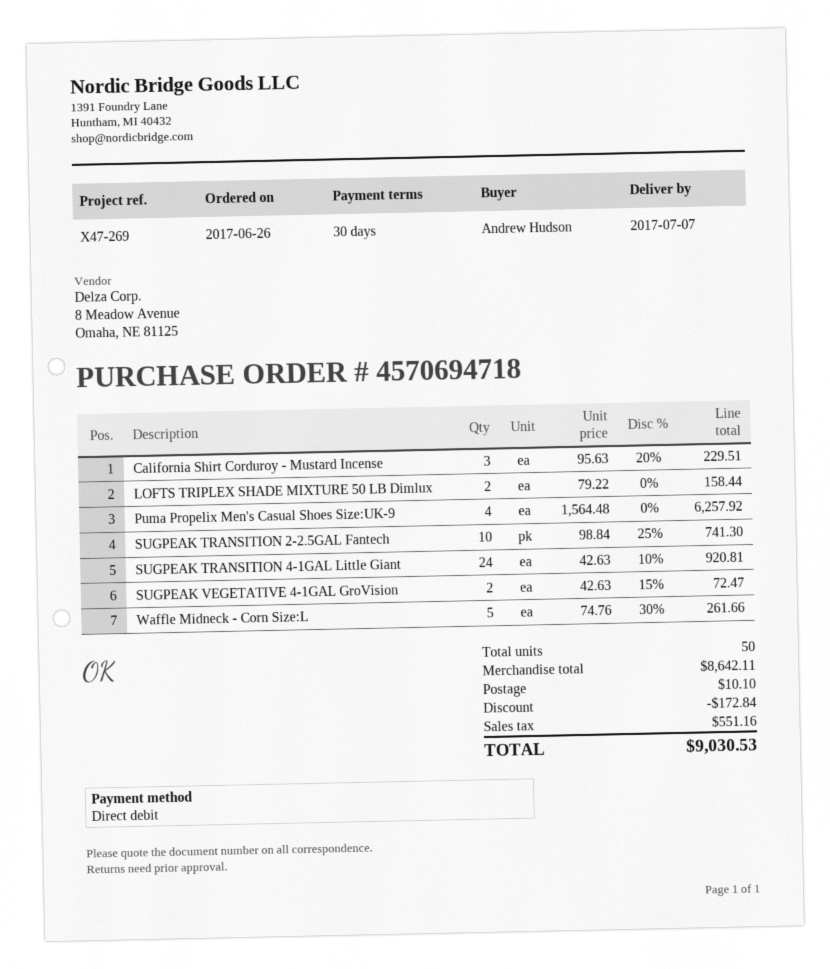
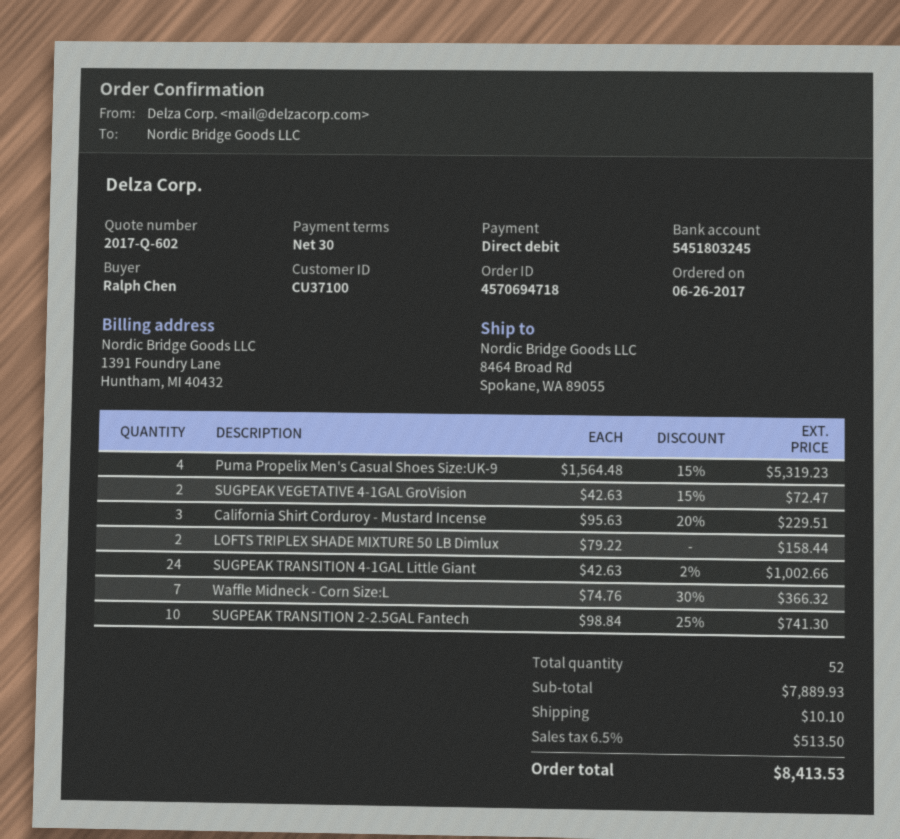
ordered by: Andrew Hudson -> Ralph Chen
Puma Propelix Men's Casual Shoes Size:UK-9: 4 x 1564.48 = 6257.92 -> 4 x 1564.48 - 15% = 5319.23
SUGPEAK TRANSITION 4-1GAL Little Giant: 24 x 42.63 - 10% = 920.81 -> 24 x 42.63 - 2% = 1002.66
Waffle Midneck - Corn Size:L: 5 x 74.76 - 30% = 261.66 -> 7 x 74.76 - 30% = 366.32
total quantity: 50 -> 52
subtotal: 8642.11 -> 7889.93
discount: 172.84 -> none
tax: 551.16 -> 513.50
total: 9030.53 -> 8413.53

